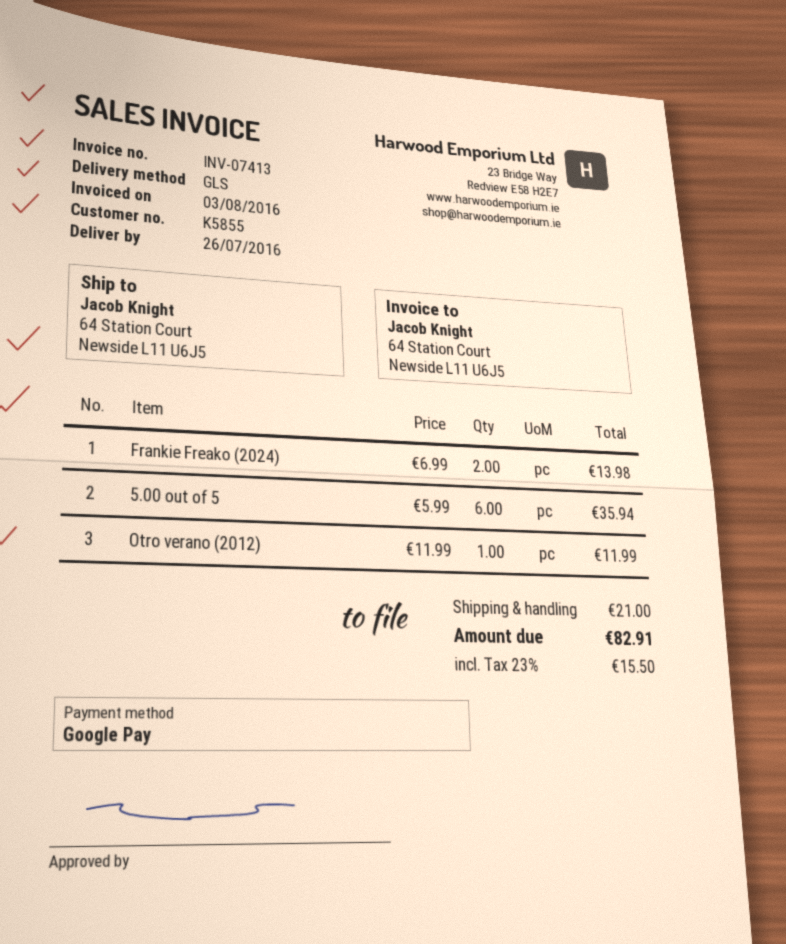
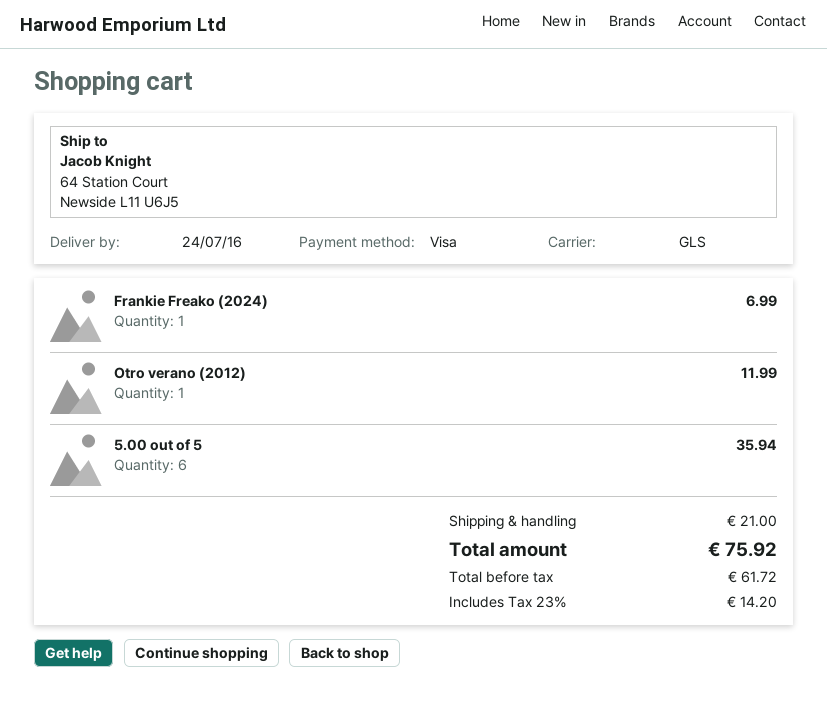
delivery date: 2016-07-26 -> 2016-07-24
payment method: Google Pay -> Visa
Frankie Freako (2024): 2 for 13.98 -> 1 for 6.99
tax: 23% = 15.50 -> 23% = 14.20
total: 82.91 -> 75.92

